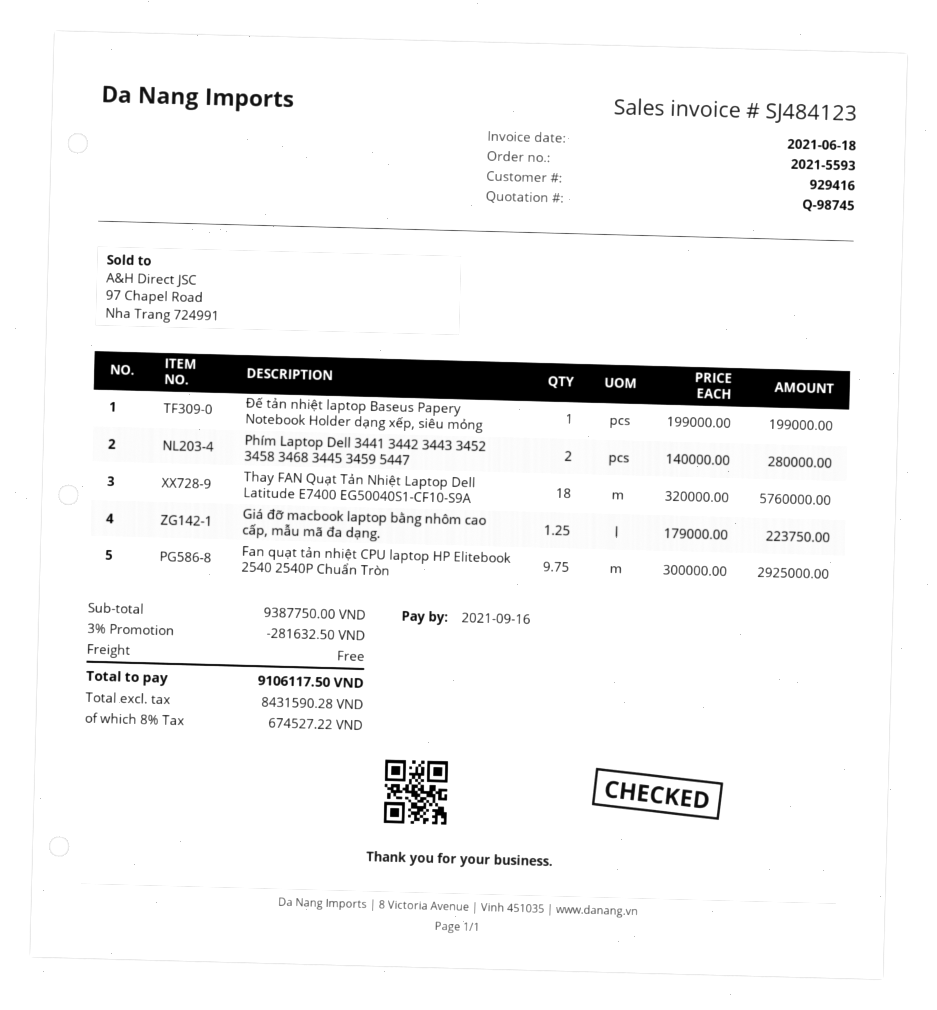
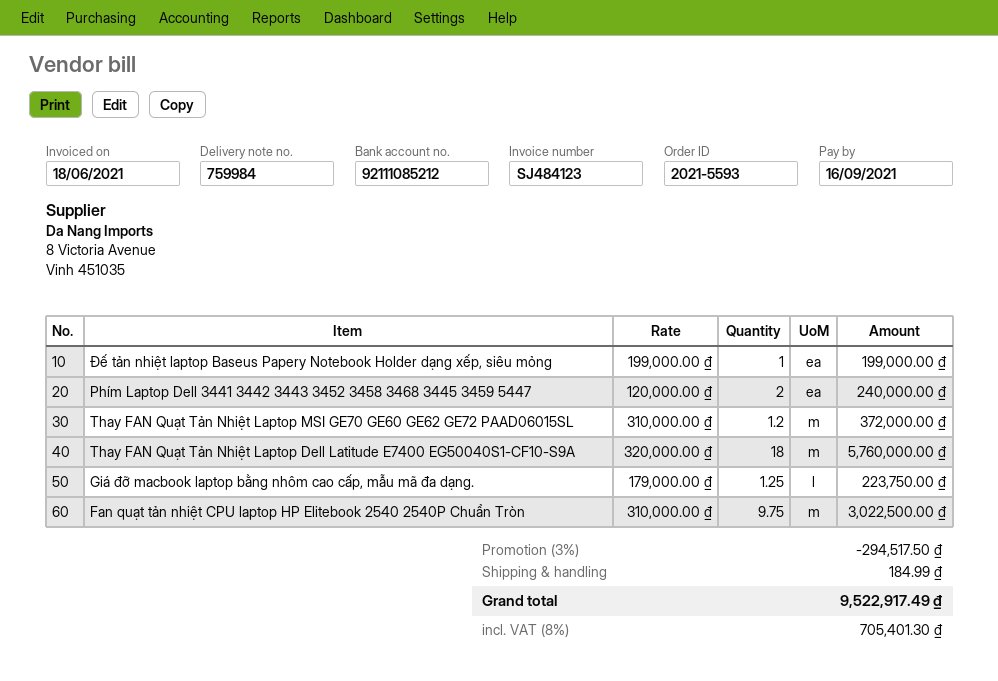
Phím Laptop Dell 3441 3442 3443 3452 3458 3468 3445 3459 5447: 2 x 140000.00 = 280000.00 -> 2 x 120000.00 = 240000.00
Fan quạt tản nhiệt CPU laptop HP Elitebook 2540 2540P Chuẩn Tròn: 9.75 x 300000.00 = 2925000.00 -> 9.75 x 310000.00 = 3022500.00
Thay FAN Quạt Tản Nhiệt Laptop MSI GE70 GE60 GE62 GE72 PAAD06015SL: none -> 1.2 x 310000.00 = 372000.00
discount: 3% = 281632.50 -> 3% = 294517.50
shipping: 0.00 -> 184.99
tax: 8% = 674527.22 -> 8% = 705401.30
total: 9106117.50 -> 9522917.49

